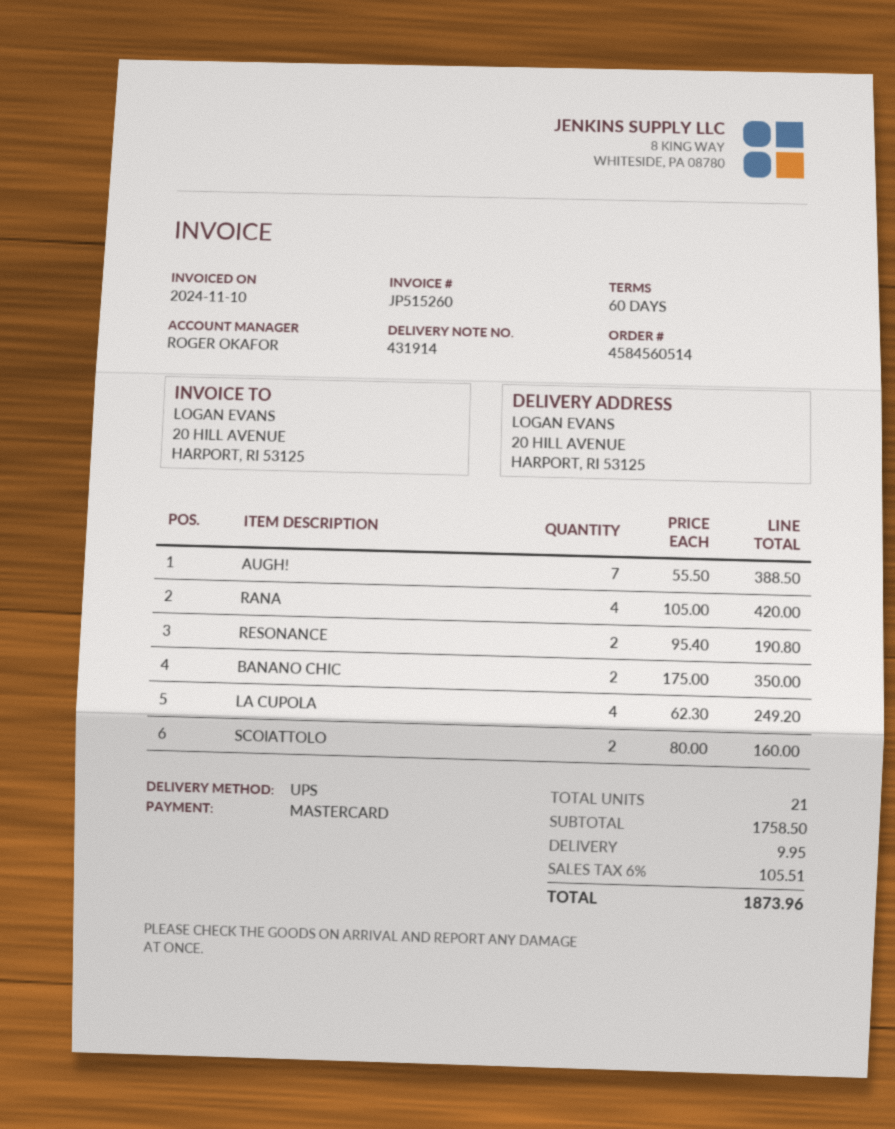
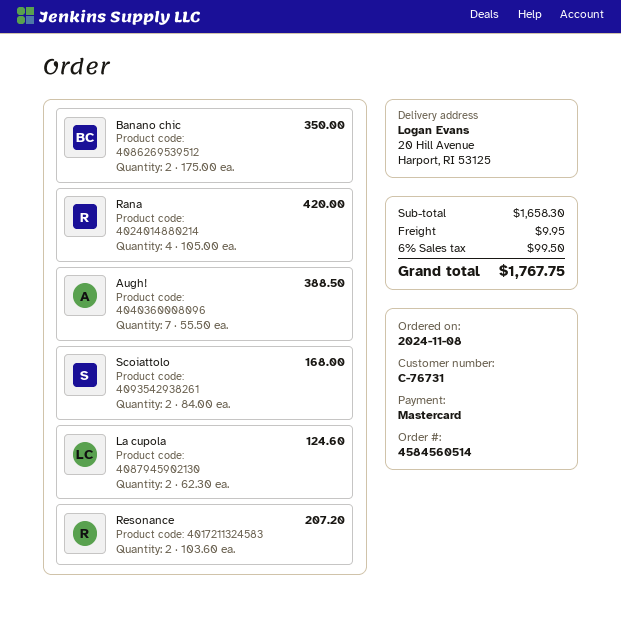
RESONANCE: 2 x 95.40 = 190.80 -> 2 x 103.60 = 207.20
LA CUPOLA: 4 x 62.30 = 249.20 -> 2 x 62.30 = 124.60
SCOIATTOLO: 2 x 80.00 = 160.00 -> 2 x 84.00 = 168.00
subtotal: 1758.50 -> 1658.30
tax: 6% = 105.51 -> 6% = 99.50
total: 1873.96 -> 1767.75

